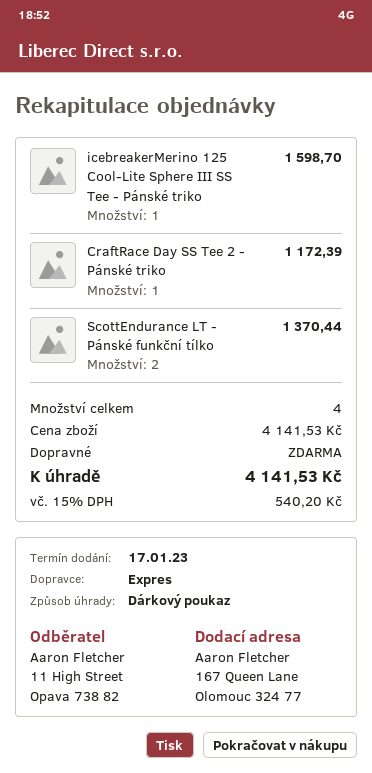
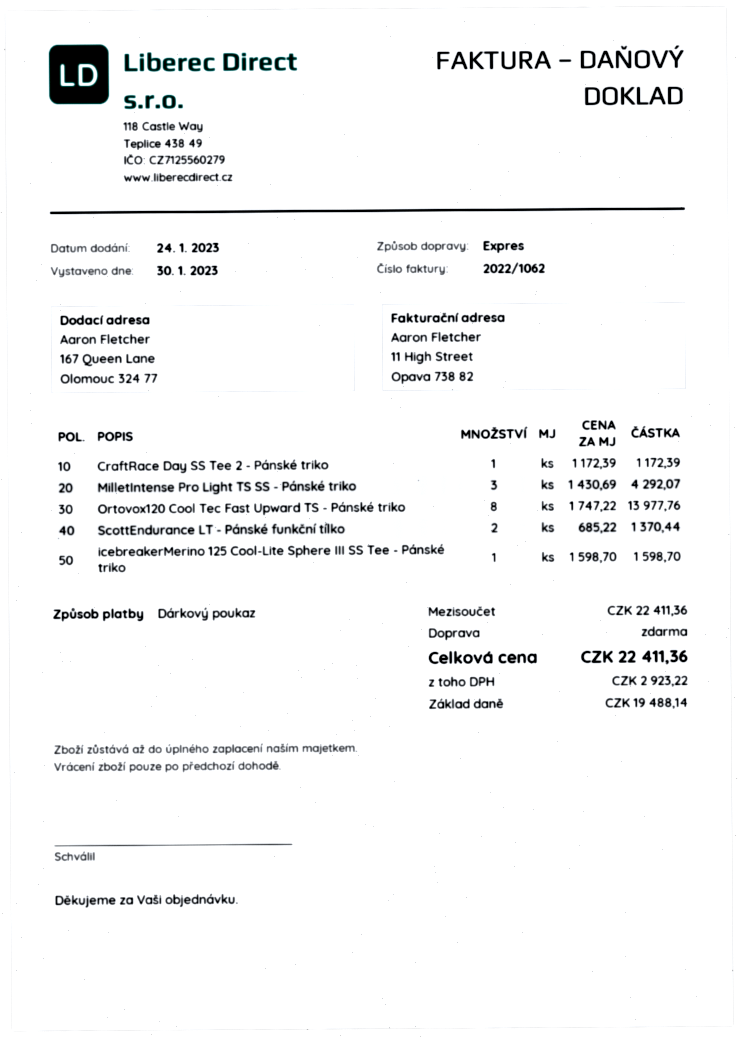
delivery date: 2023-01-17 -> 2023-01-24
MilletIntense Pro Light TS SS - Pánské triko: none -> 3 for 4292.07
Ortovox120 Cool Tec Fast Upward TS - Pánské triko: none -> 8 for 13977.76
subtotal: 4141.53 -> 22411.36
tax: 540.20 -> 2923.22
total: 4141.53 -> 22411.36

